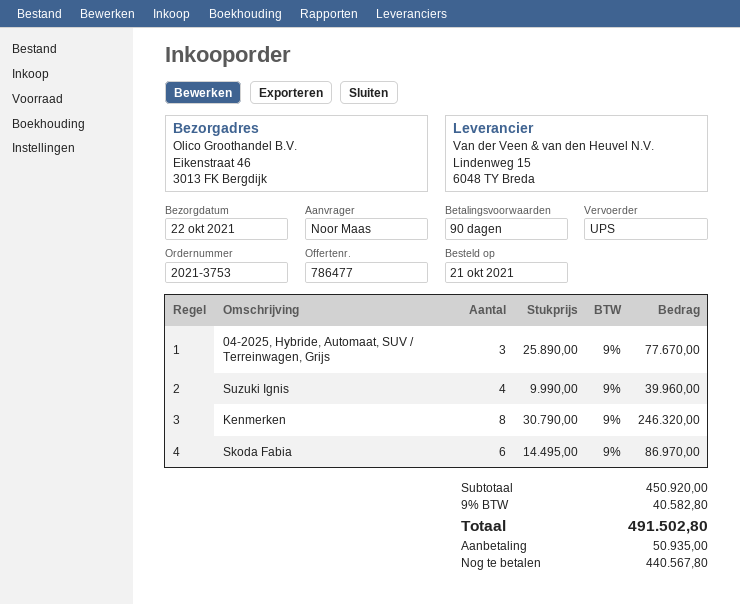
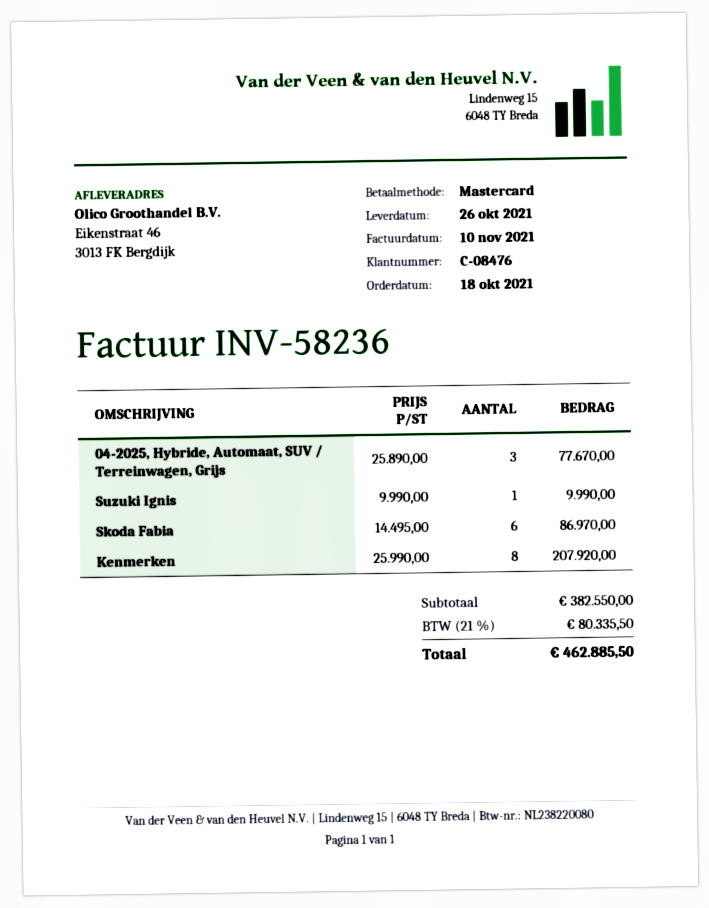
order date: 2021-10-21 -> 2021-10-18
delivery date: 2021-10-22 -> 2021-10-26
Suzuki Ignis: 4 x 9990.00 = 39960.00 -> 1 x 9990.00 = 9990.00
Kenmerken: 8 x 30790.00 = 246320.00 -> 8 x 25990.00 = 207920.00
subtotal: 450920.00 -> 382550.00
tax: 9% = 40582.80 -> 21% = 80335.50
total: 491502.80 -> 462885.50

